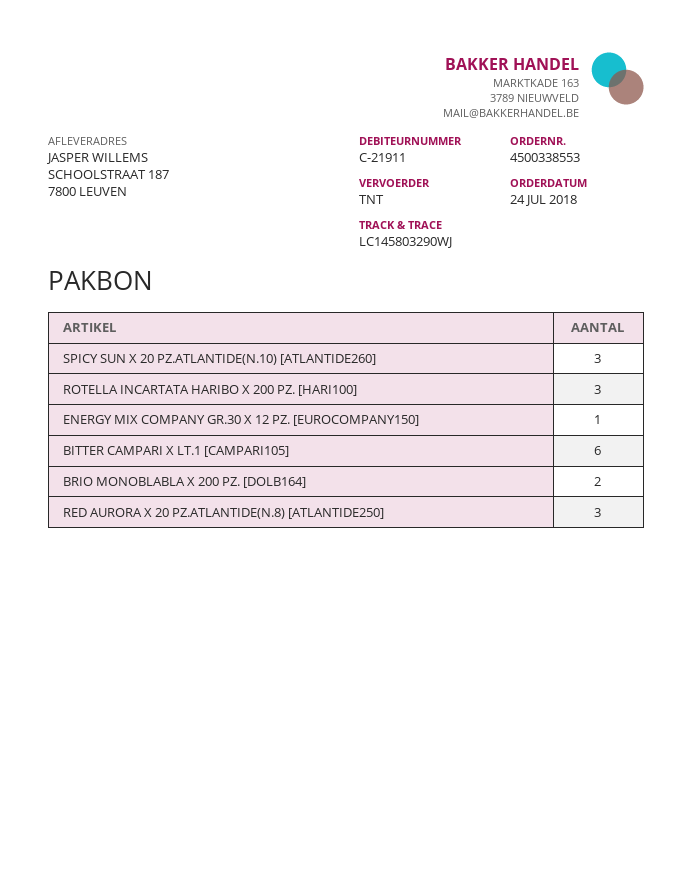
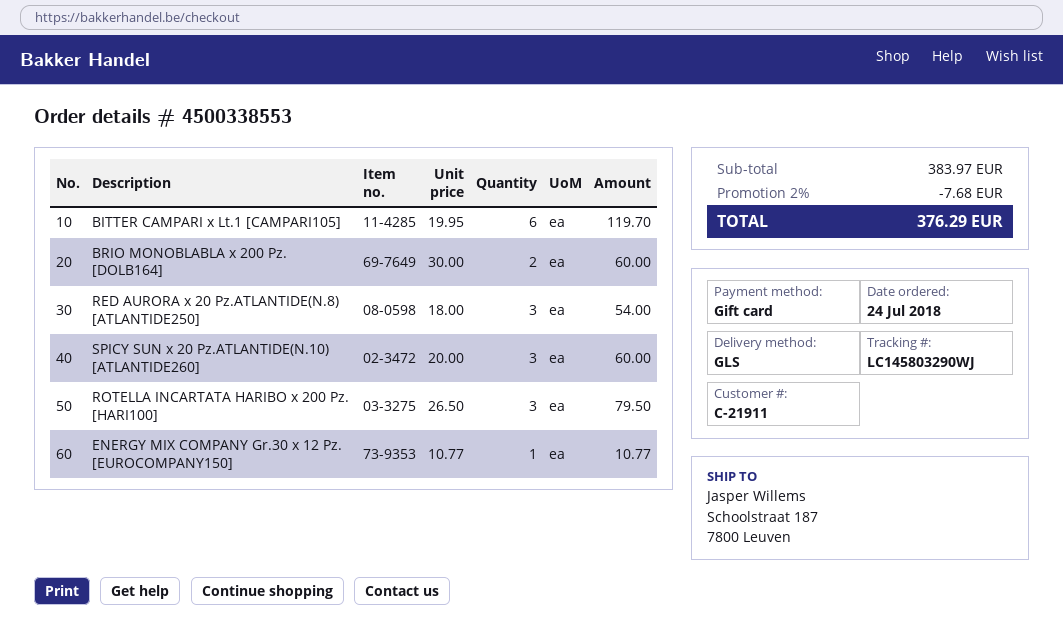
shipping method: TNT -> GLS

